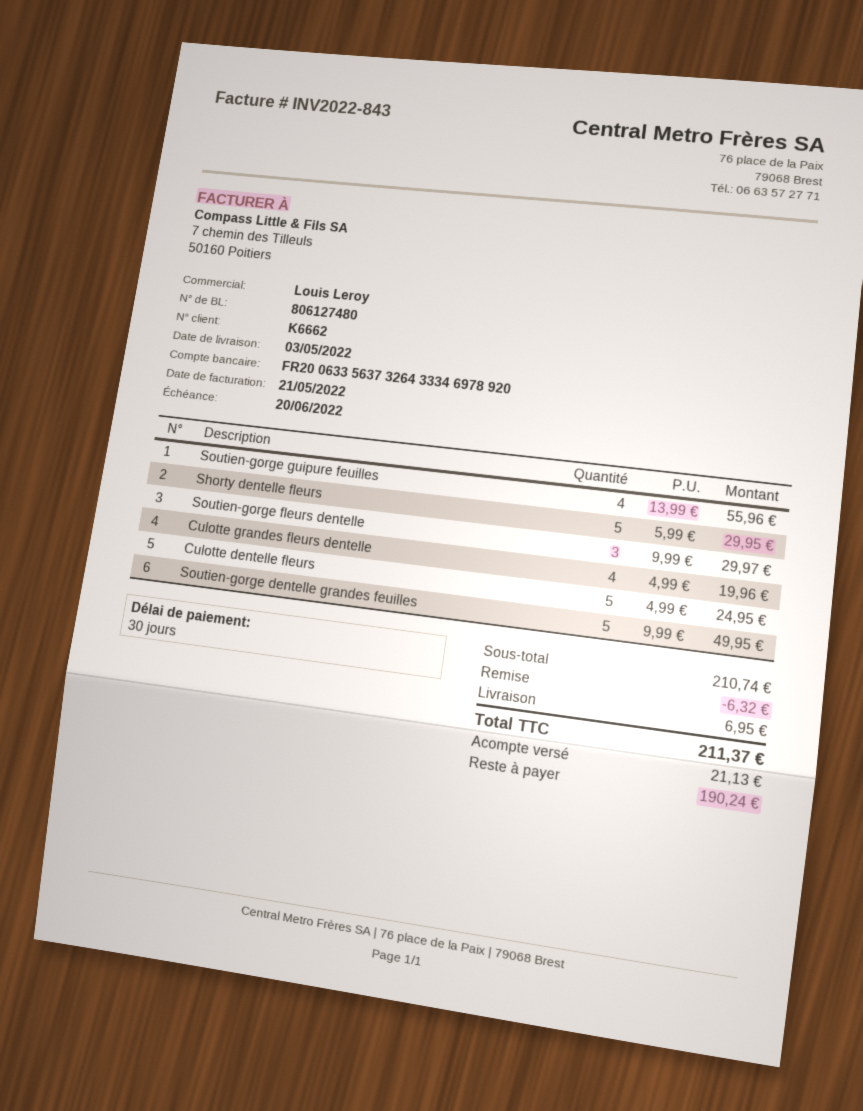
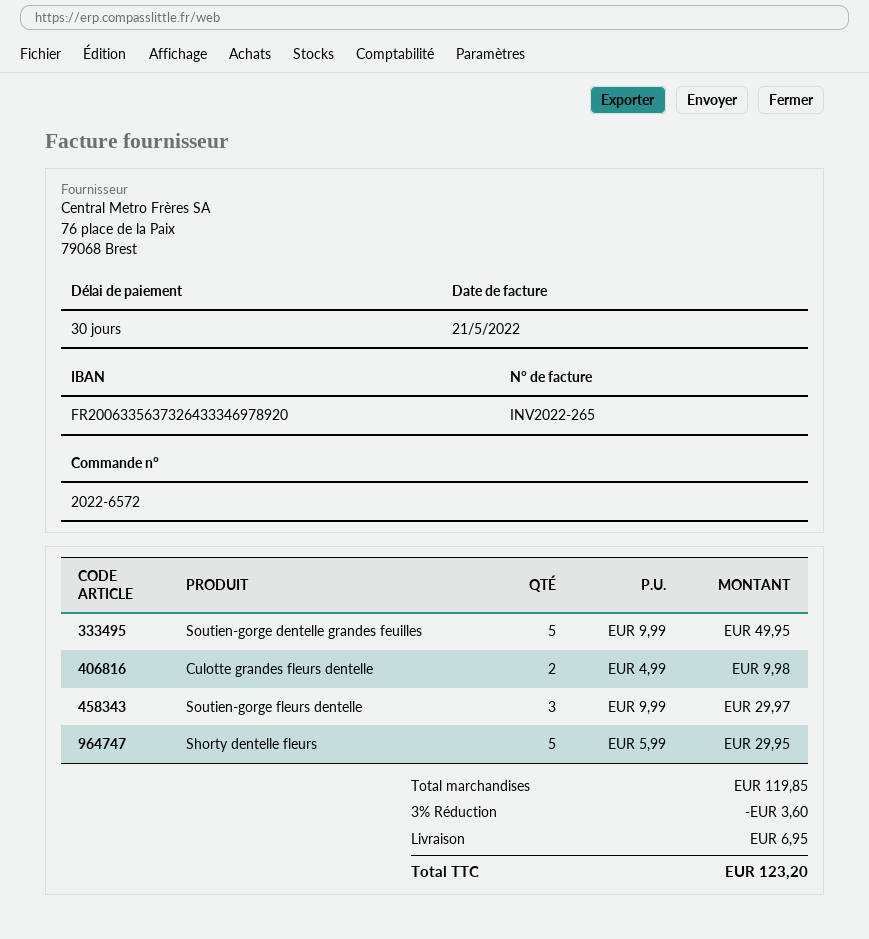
invoice number: INV2022-843 -> INV2022-265
Soutien-gorge guipure feuilles: 4 x 13.99 = 55.96 -> none
Culotte grandes fleurs dentelle: 4 x 4.99 = 19.96 -> 2 x 4.99 = 9.98
Culotte dentelle fleurs: 5 x 4.99 = 24.95 -> none
subtotal: 210.74 -> 119.85
discount: 6.32 -> 3.60
total: 211.37 -> 123.20

